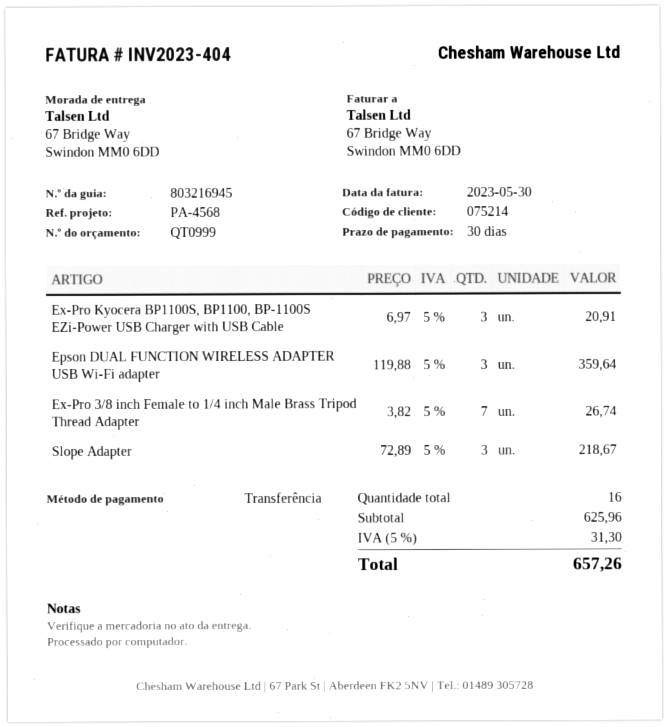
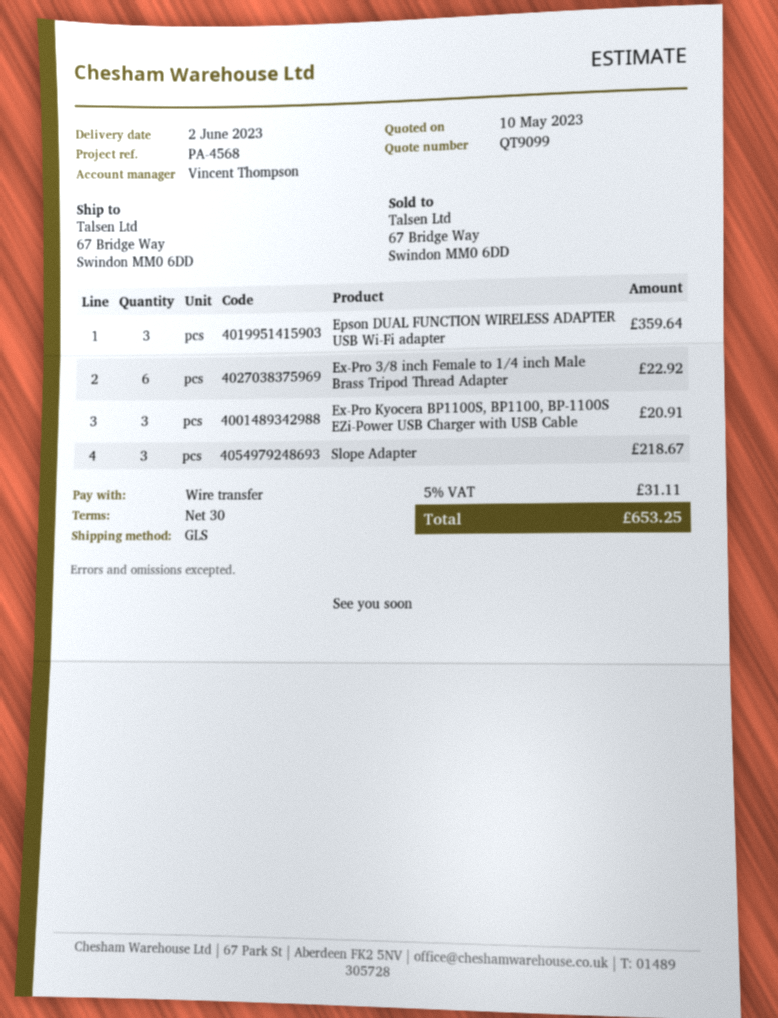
quote number: QT0999 -> QT9099
Ex-Pro 3/8 inch Female to 1/4 inch Male Brass Tripod Thread Adapter: 7 for 26.74 -> 6 for 22.92
tax: 5% = 31.30 -> 5% = 31.11
total: 657.26 -> 653.25

